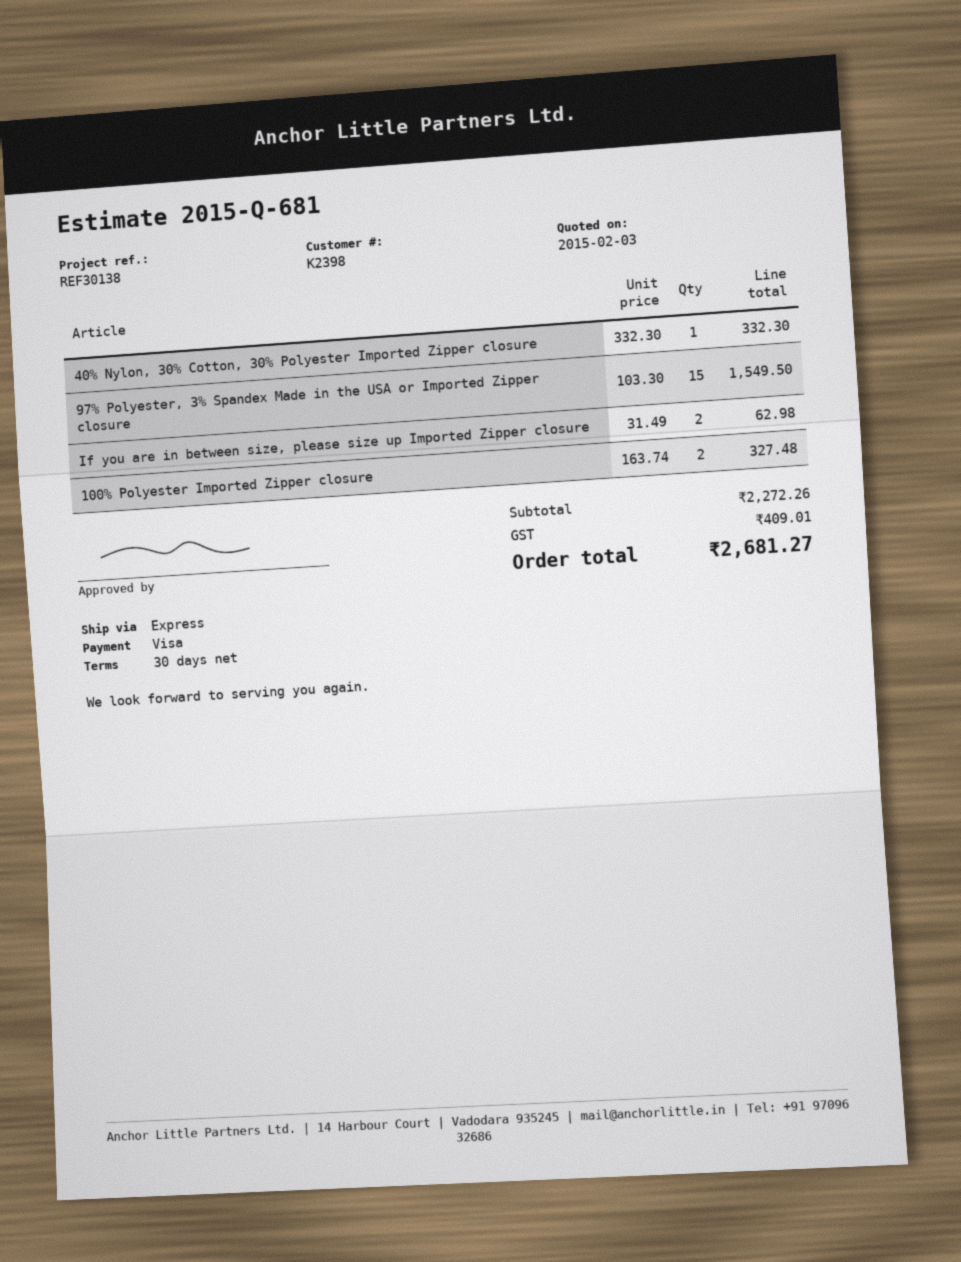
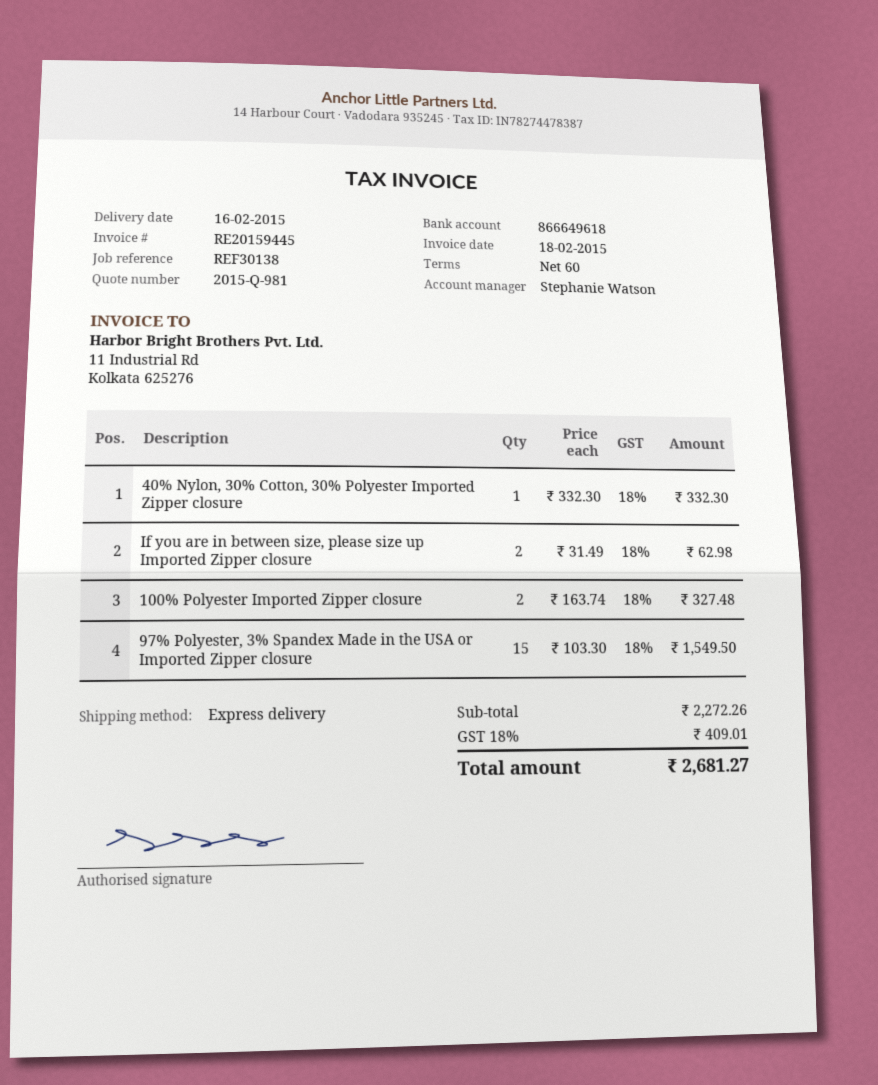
quote number: 2015-Q-681 -> 2015-Q-981
payment terms: 30 days -> 60 days

